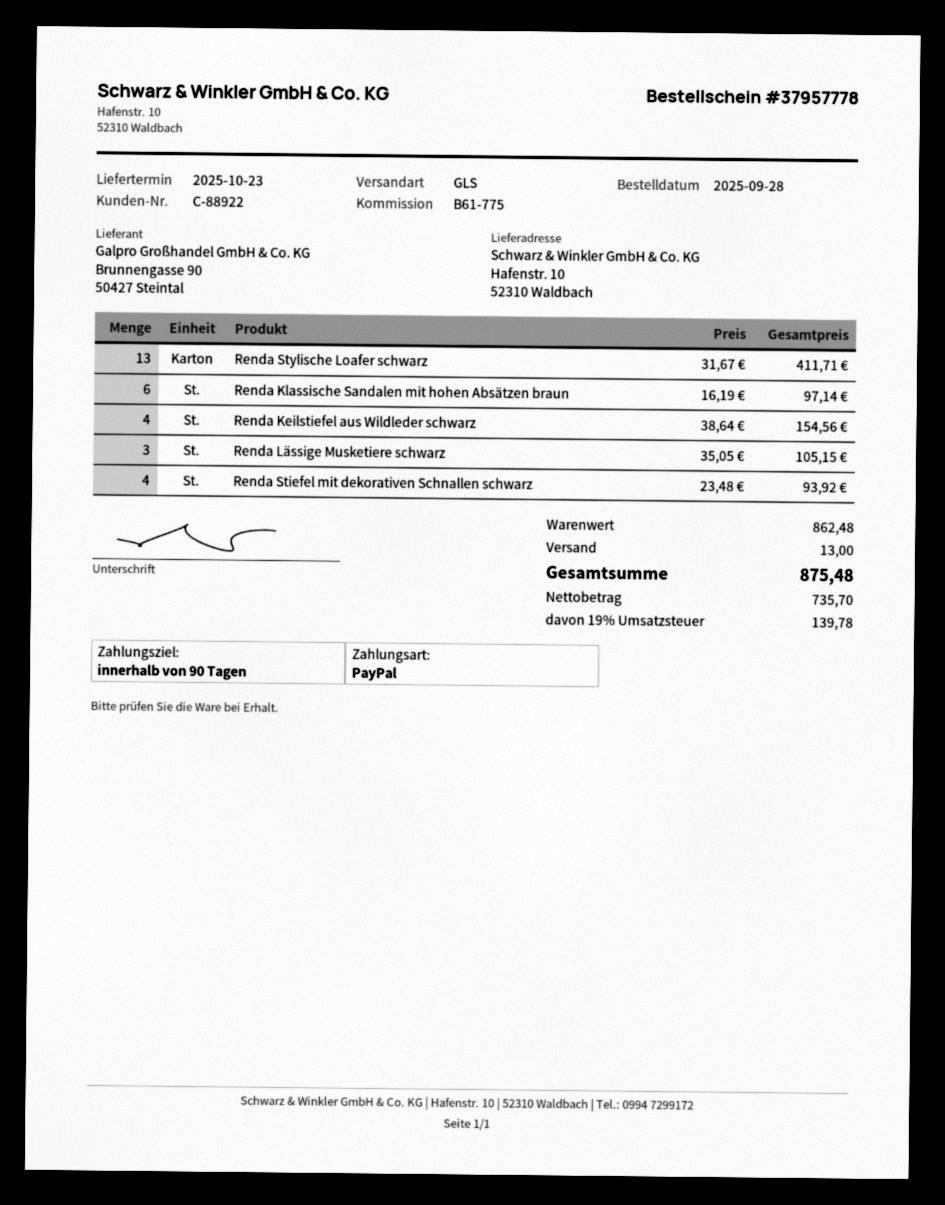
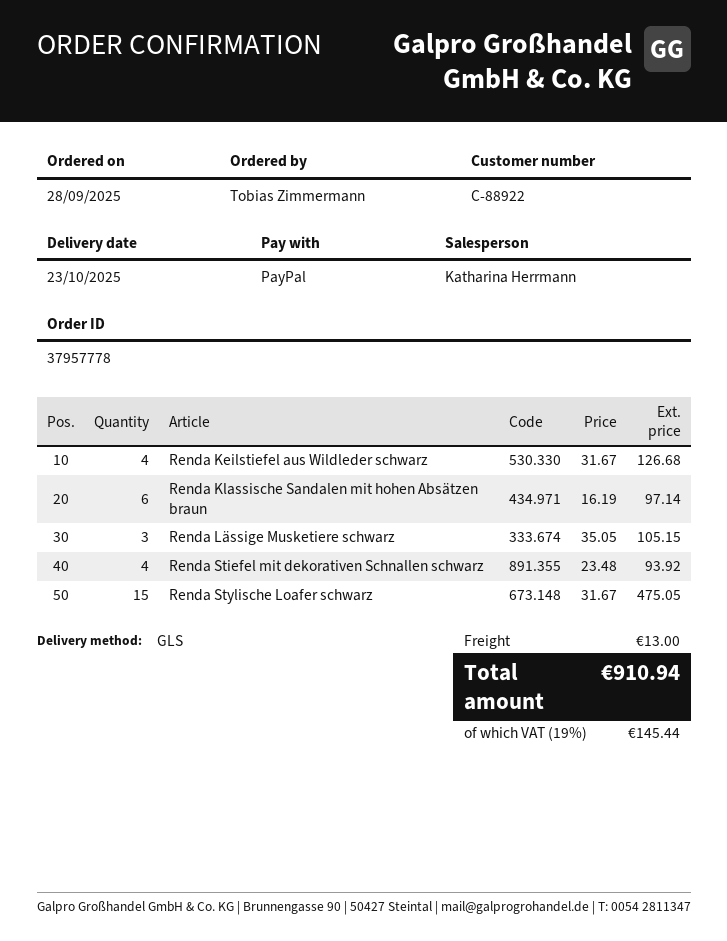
Renda Stylische Loafer schwarz: 13 x 31.67 = 411.71 -> 15 x 31.67 = 475.05
Renda Keilstiefel aus Wildleder schwarz: 4 x 38.64 = 154.56 -> 4 x 31.67 = 126.68
tax: 19% = 139.78 -> 19% = 145.44
total: 875.48 -> 910.94

